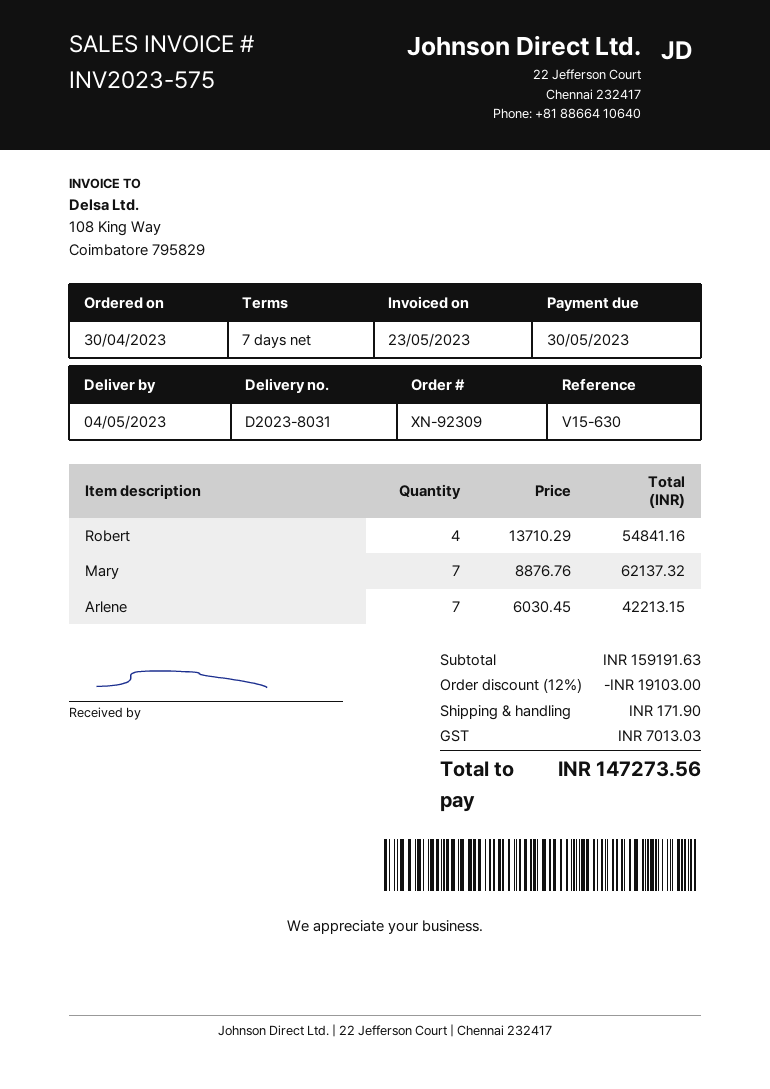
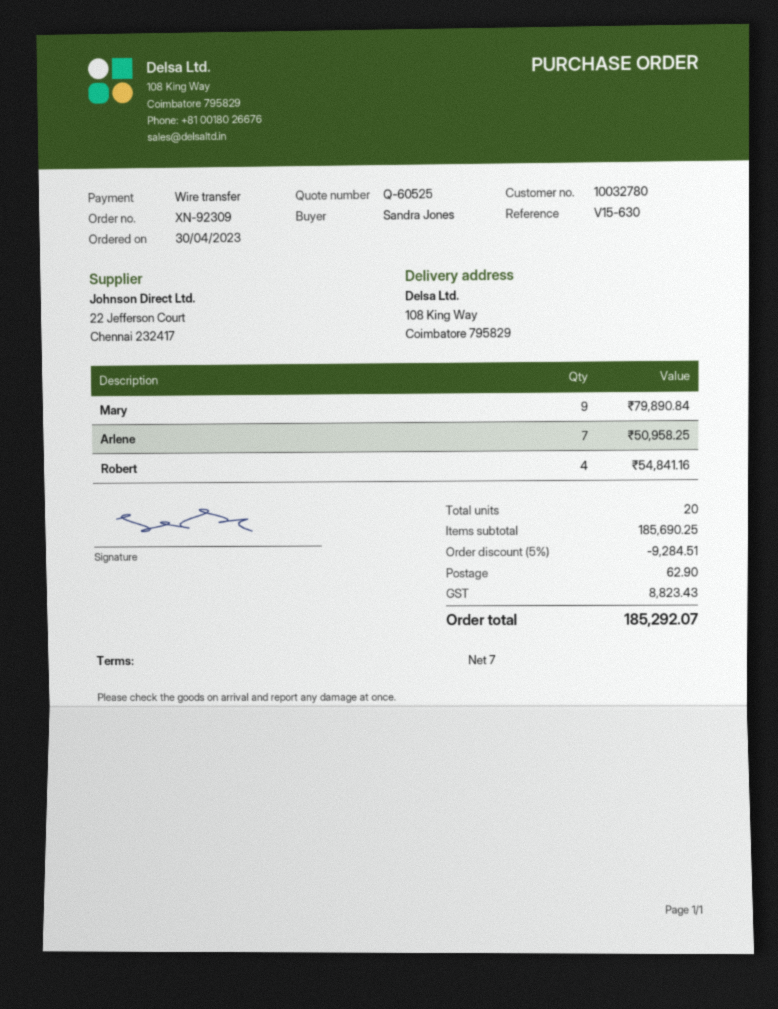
Mary: 7 for 62137.32 -> 9 for 79890.84
Arlene: 7 for 42213.15 -> 7 for 50958.25
subtotal: 159191.63 -> 185690.25
discount: 12% = 19103.00 -> 5% = 9284.51
shipping: 171.90 -> 62.90
tax: 7013.03 -> 8823.43
total: 147273.56 -> 185292.07

